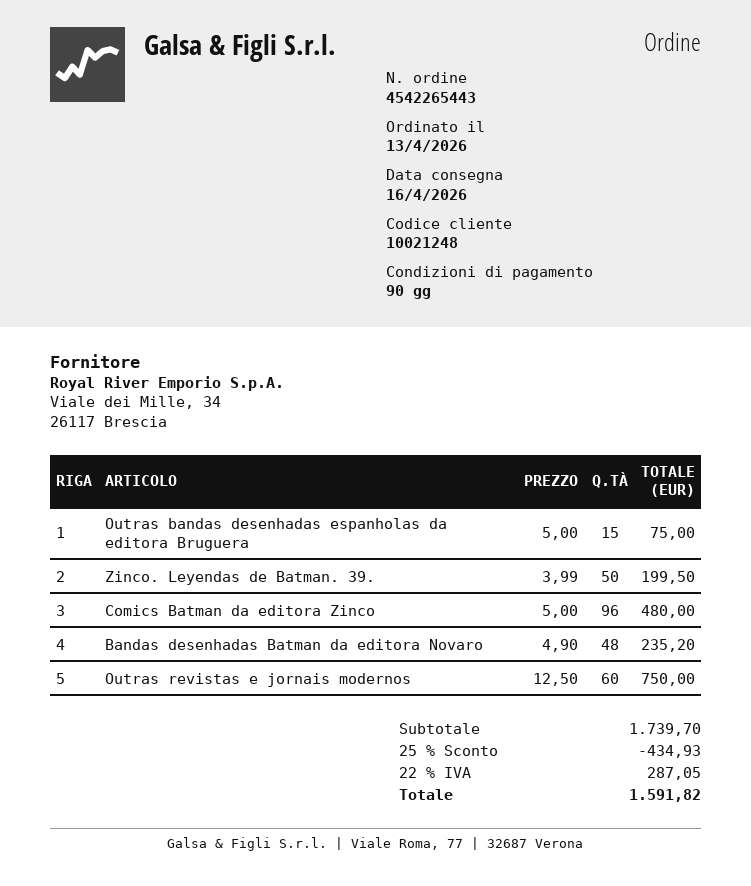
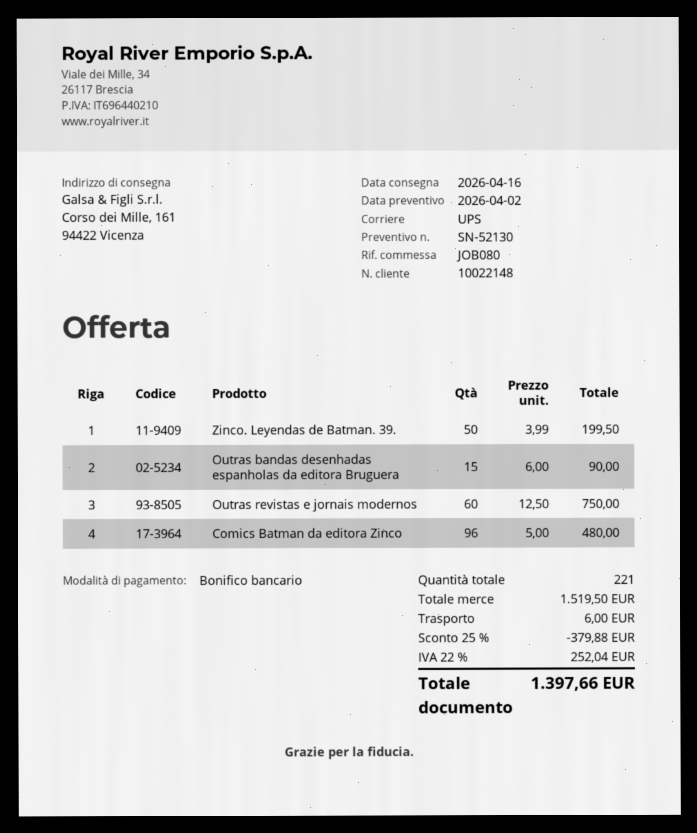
customer number: 10021248 -> 10022148
Outras bandas desenhadas espanholas da editora Bruguera: 15 x 5.00 = 75.00 -> 15 x 6.00 = 90.00
Bandas desenhadas Batman da editora Novaro: 48 x 4.90 = 235.20 -> none
subtotal: 1739.70 -> 1519.50
discount: 25% = 434.93 -> 25% = 379.88
shipping: none -> 6.00
tax: 22% = 287.05 -> 22% = 252.04
total: 1591.82 -> 1397.66

